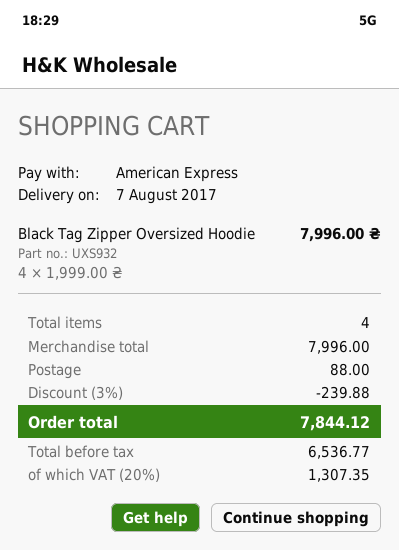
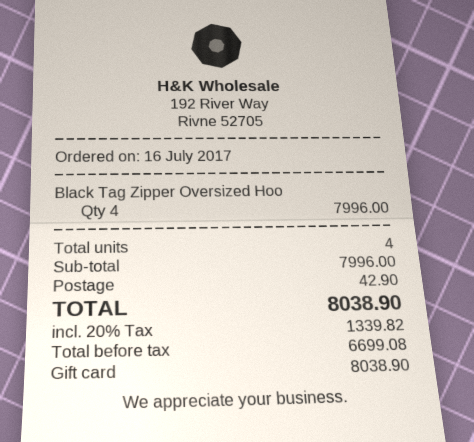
payment method: American Express -> gift card
discount: 3% = 239.88 -> none
shipping: 88.00 -> 42.90
net: 6536.77 -> 6699.08
tax: 20% = 1307.35 -> 20% = 1339.82
total: 7844.12 -> 8038.90

